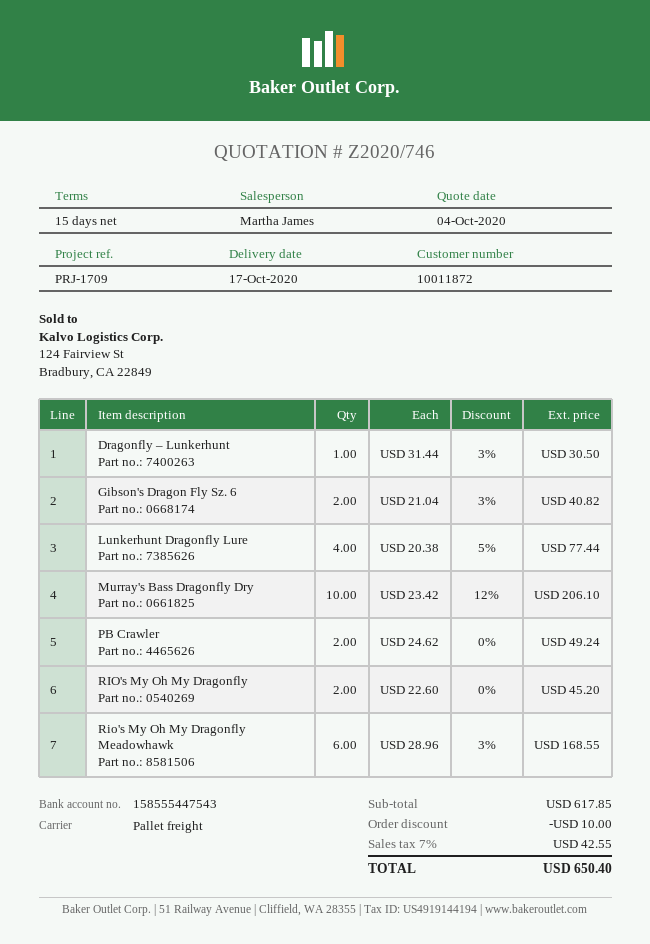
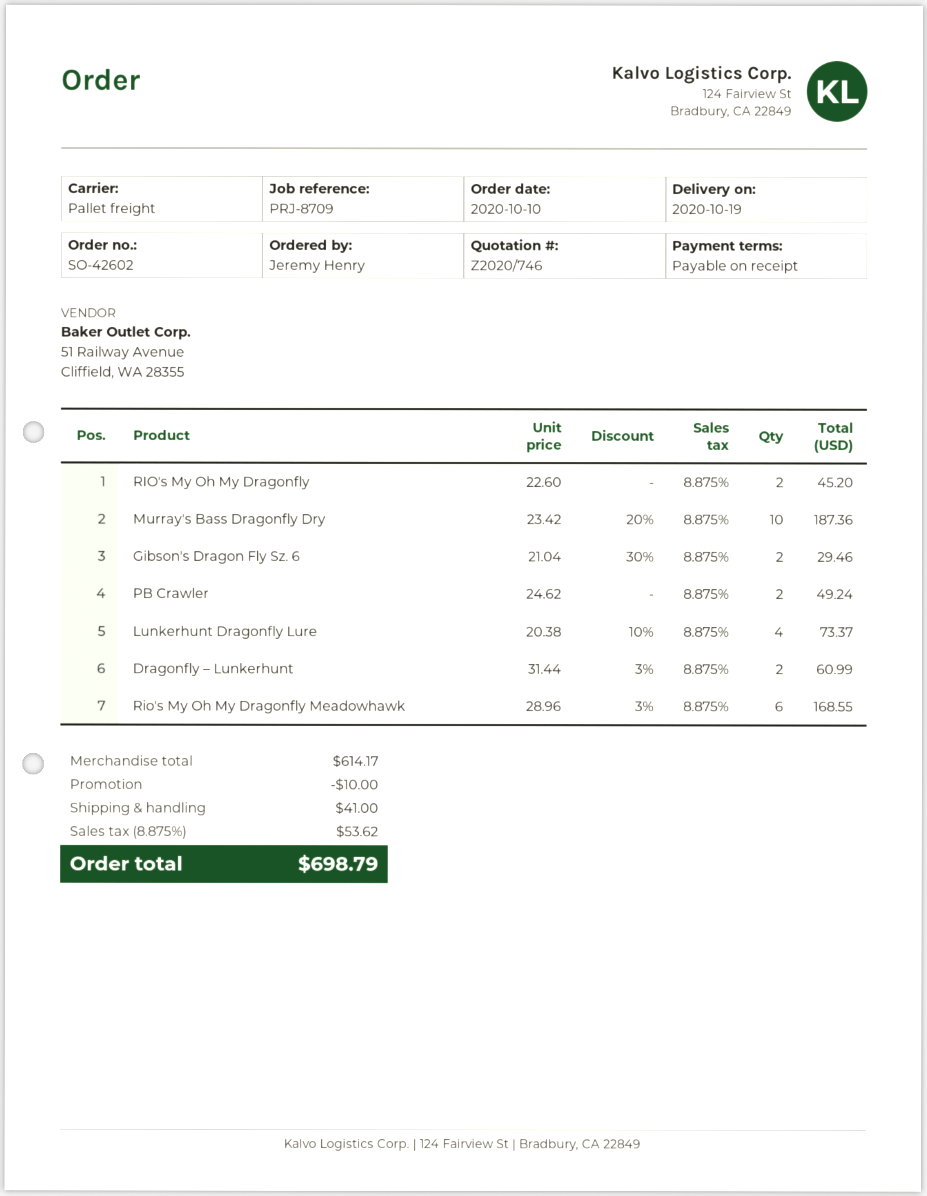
delivery date: 2020-10-17 -> 2020-10-19
payment terms: 15 days -> on receipt
reference: PRJ-1709 -> PRJ-8709
Dragonfly – Lunkerhunt: 1 x 31.44 - 3% = 30.50 -> 2 x 31.44 - 3% = 60.99
Gibson's Dragon Fly Sz. 6: 2 x 21.04 - 3% = 40.82 -> 2 x 21.04 - 30% = 29.46
Lunkerhunt Dragonfly Lure: 4 x 20.38 - 5% = 77.44 -> 4 x 20.38 - 10% = 73.37
Murray's Bass Dragonfly Dry: 10 x 23.42 - 12% = 206.10 -> 10 x 23.42 - 20% = 187.36
subtotal: 617.85 -> 614.17
shipping: none -> 41.00
tax: 7% = 42.55 -> 8.875% = 53.62
total: 650.40 -> 698.79

